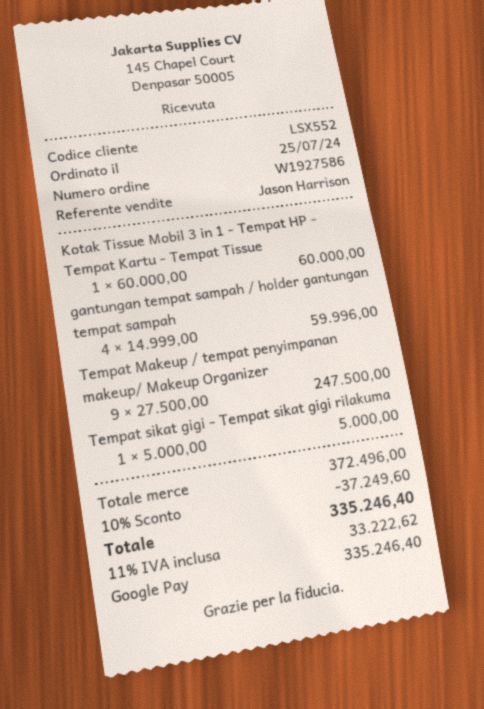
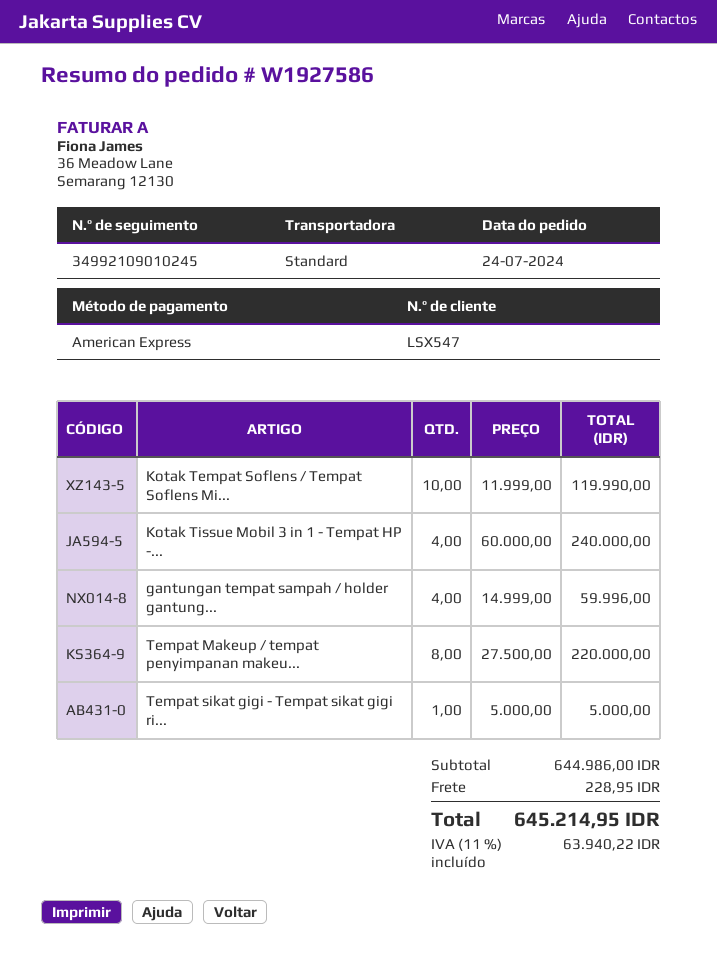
order date: 2024-07-25 -> 2024-07-24
customer number: LSX552 -> LSX547
payment method: Google Pay -> American Express
Kotak Tissue Mobil 3 in 1 - Tempat HP - Tempat Kartu - Tempat Tissue: 1 x 60000.00 = 60000.00 -> 4 x 60000.00 = 240000.00
Tempat Makeup / tempat penyimpanan makeup/ Makeup Organizer: 9 x 27500.00 = 247500.00 -> 8 x 27500.00 = 220000.00
Kotak Tempat Soflens / Tempat Soflens Mi...: none -> 10 x 11999.00 = 119990.00
subtotal: 372496.00 -> 644986.00
discount: 10% = 37249.60 -> none
shipping: none -> 228.95
tax: 11% = 33222.62 -> 11% = 63940.22
total: 335246.40 -> 645214.95

